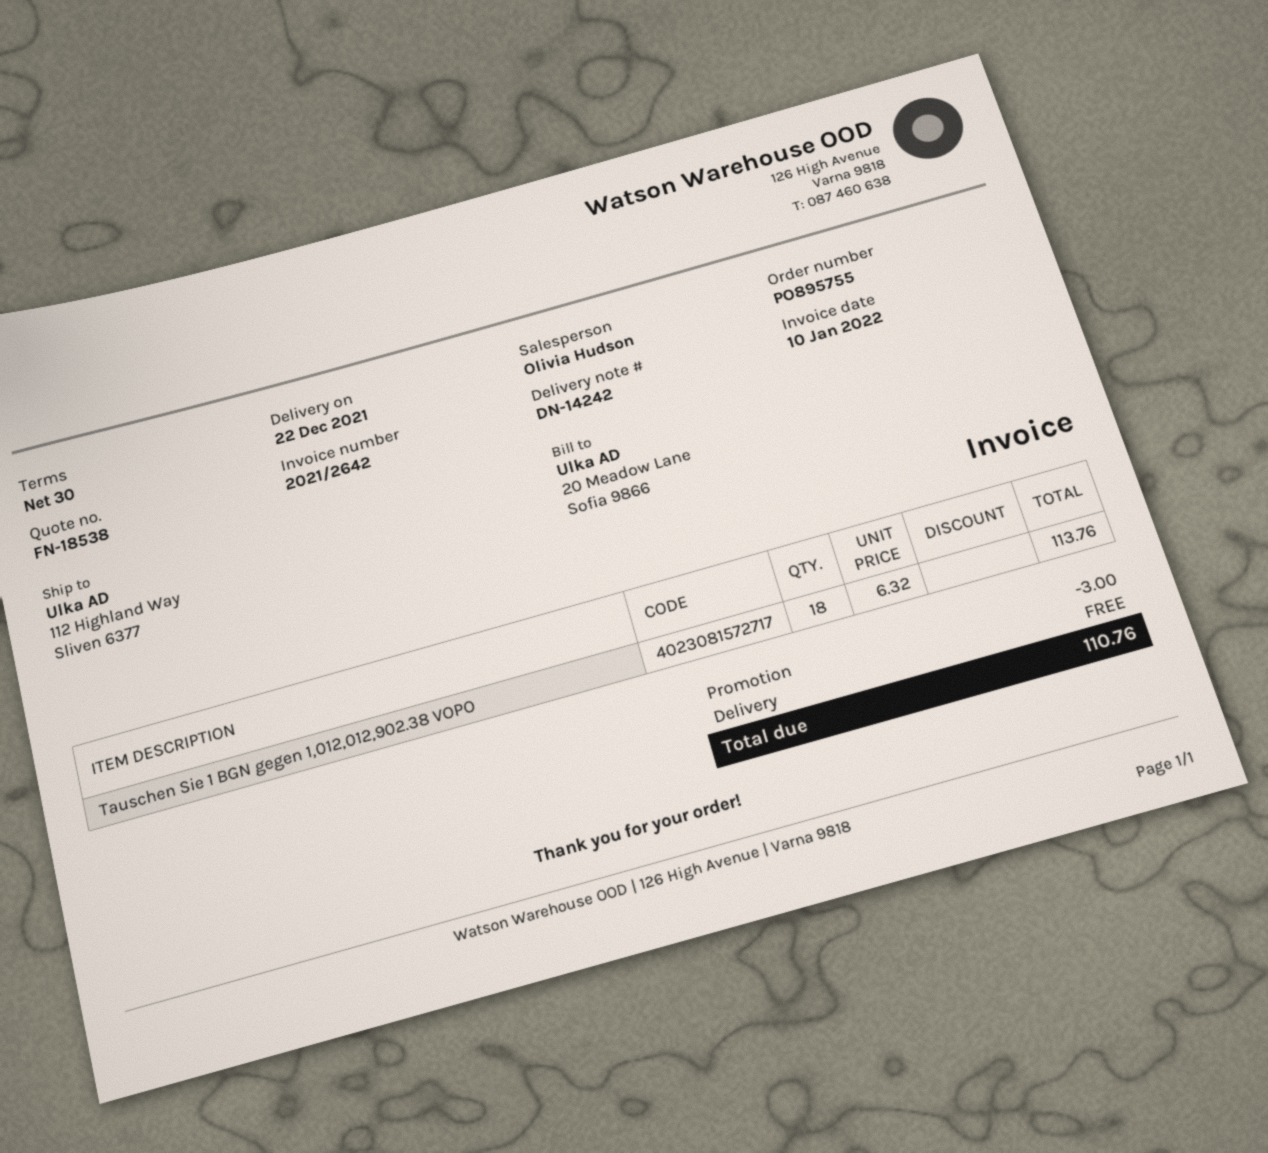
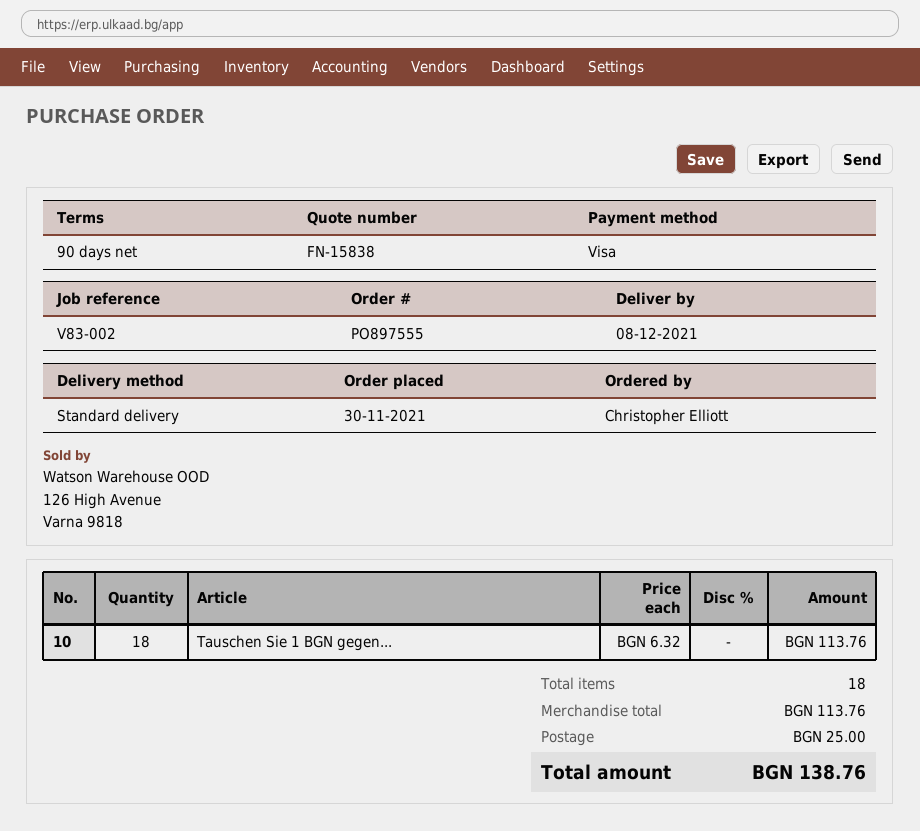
quote number: FN-18538 -> FN-15838
order number: PO895755 -> PO897555
delivery date: 2021-12-22 -> 2021-12-08
payment terms: 30 days -> 90 days
discount: 3.00 -> none
shipping: 0.00 -> 25.00
total: 110.76 -> 138.76

